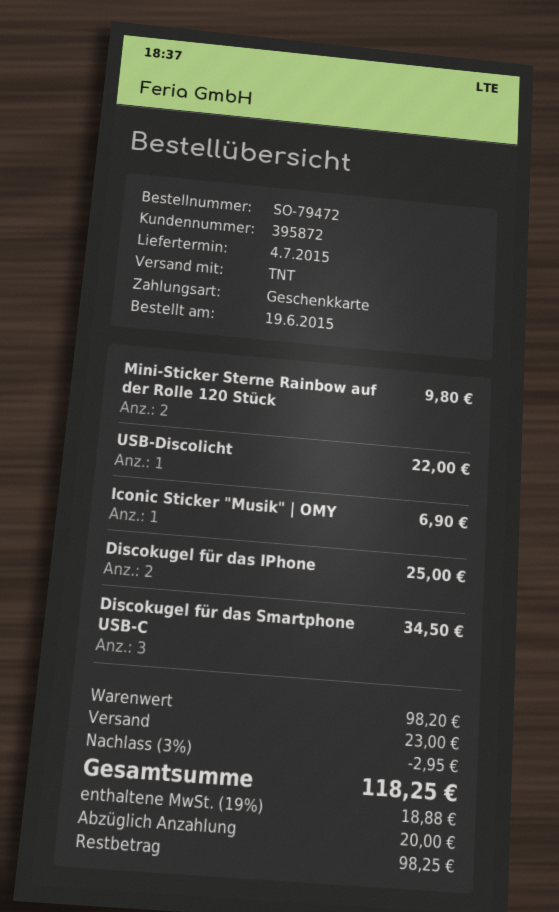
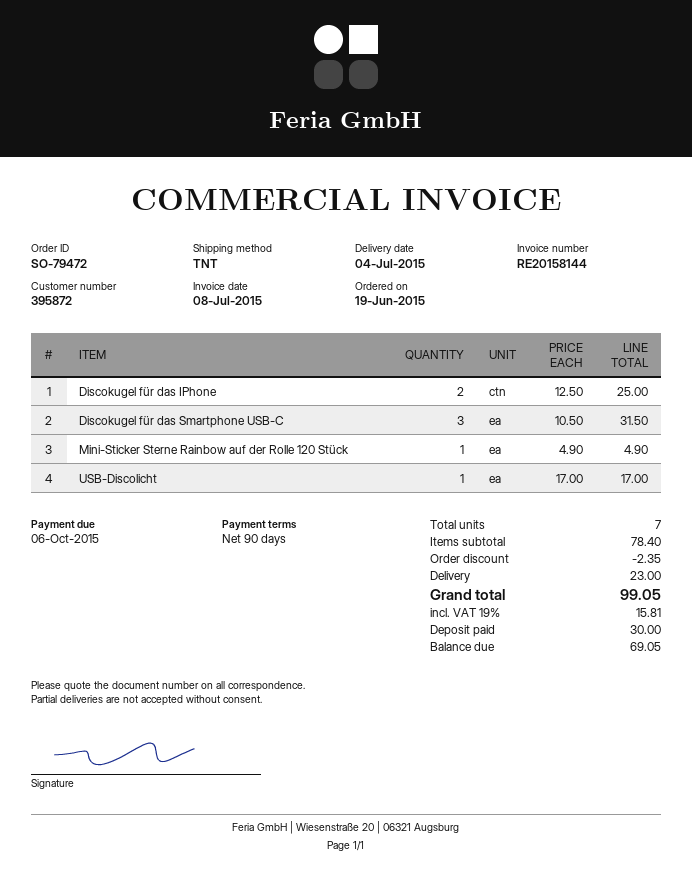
Mini-Sticker Sterne Rainbow auf der Rolle 120 Stück: 2 for 9.80 -> 1 for 4.90
USB-Discolicht: 1 for 22.00 -> 1 for 17.00
Iconic Sticker "Musik" | OMY: 1 for 6.90 -> none
Discokugel für das Smartphone USB-C: 3 for 34.50 -> 3 for 31.50
subtotal: 98.20 -> 78.40
discount: 2.95 -> 2.35
tax: 19% = 18.88 -> 19% = 15.81
total: 118.25 -> 99.05
deposit: 20.00 -> 30.00
balance: 98.25 -> 69.05

